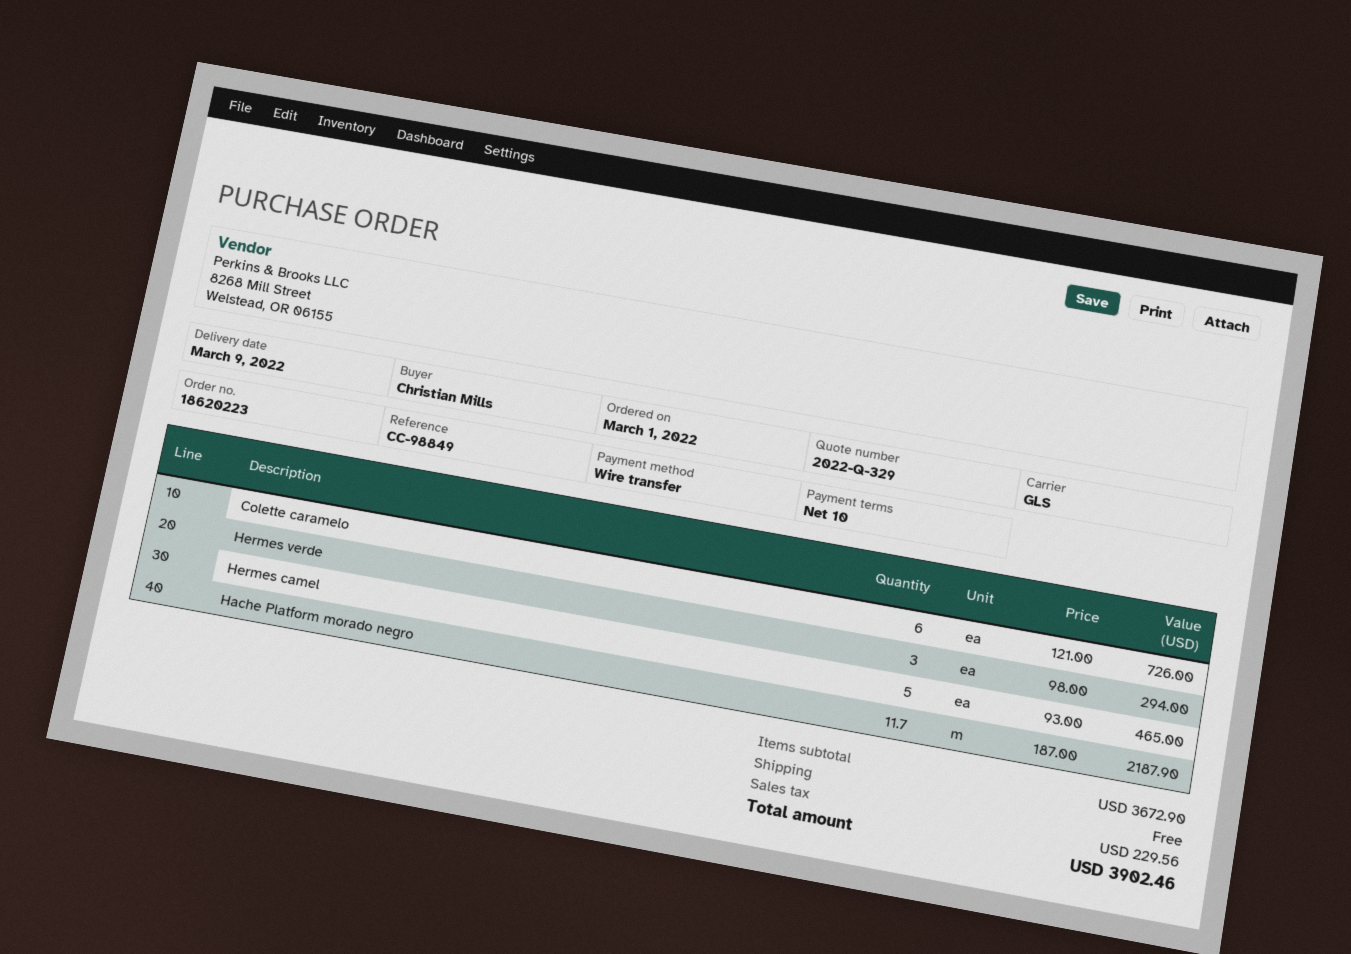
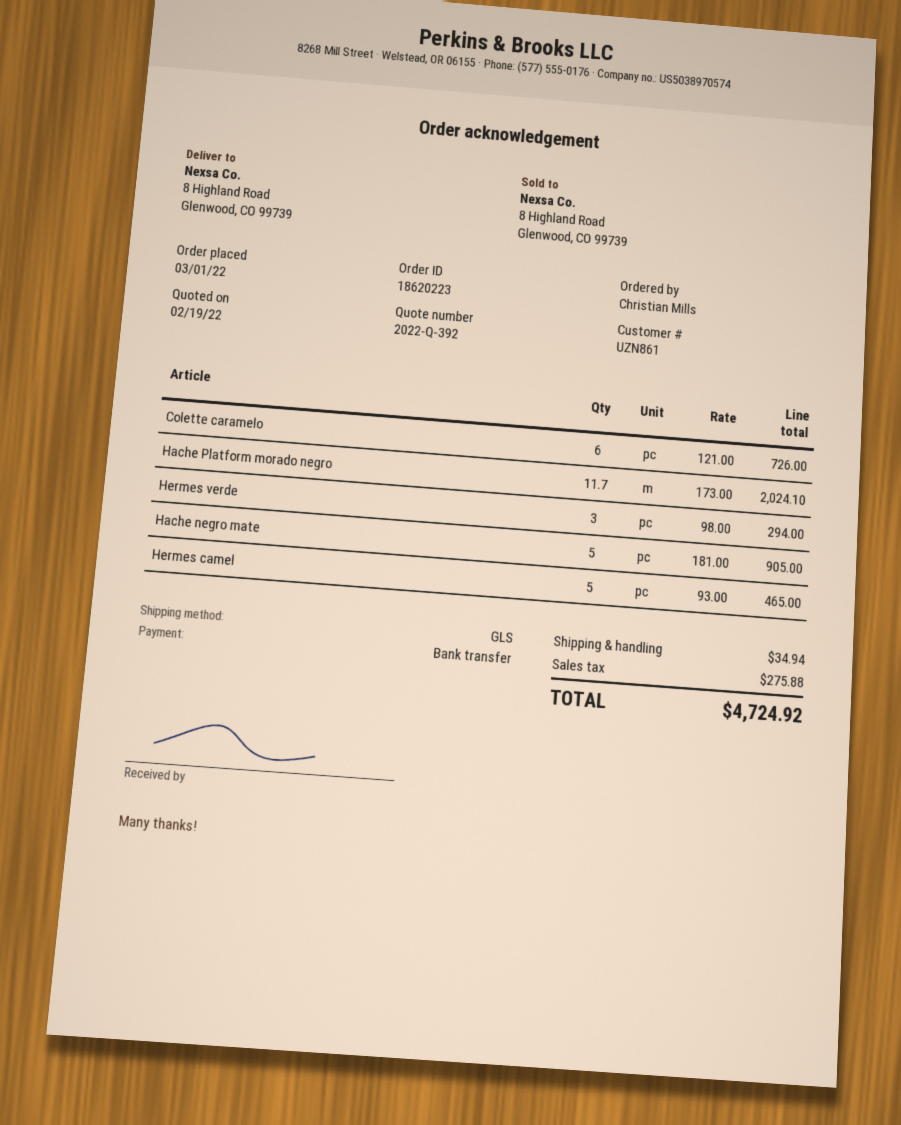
quote number: 2022-Q-329 -> 2022-Q-392
Hache Platform morado negro: 11.7 x 187.00 = 2187.90 -> 11.7 x 173.00 = 2024.10
Hache negro mate: none -> 5 x 181.00 = 905.00
shipping: 0.00 -> 34.94
tax: 229.56 -> 275.88
total: 3902.46 -> 4724.92

